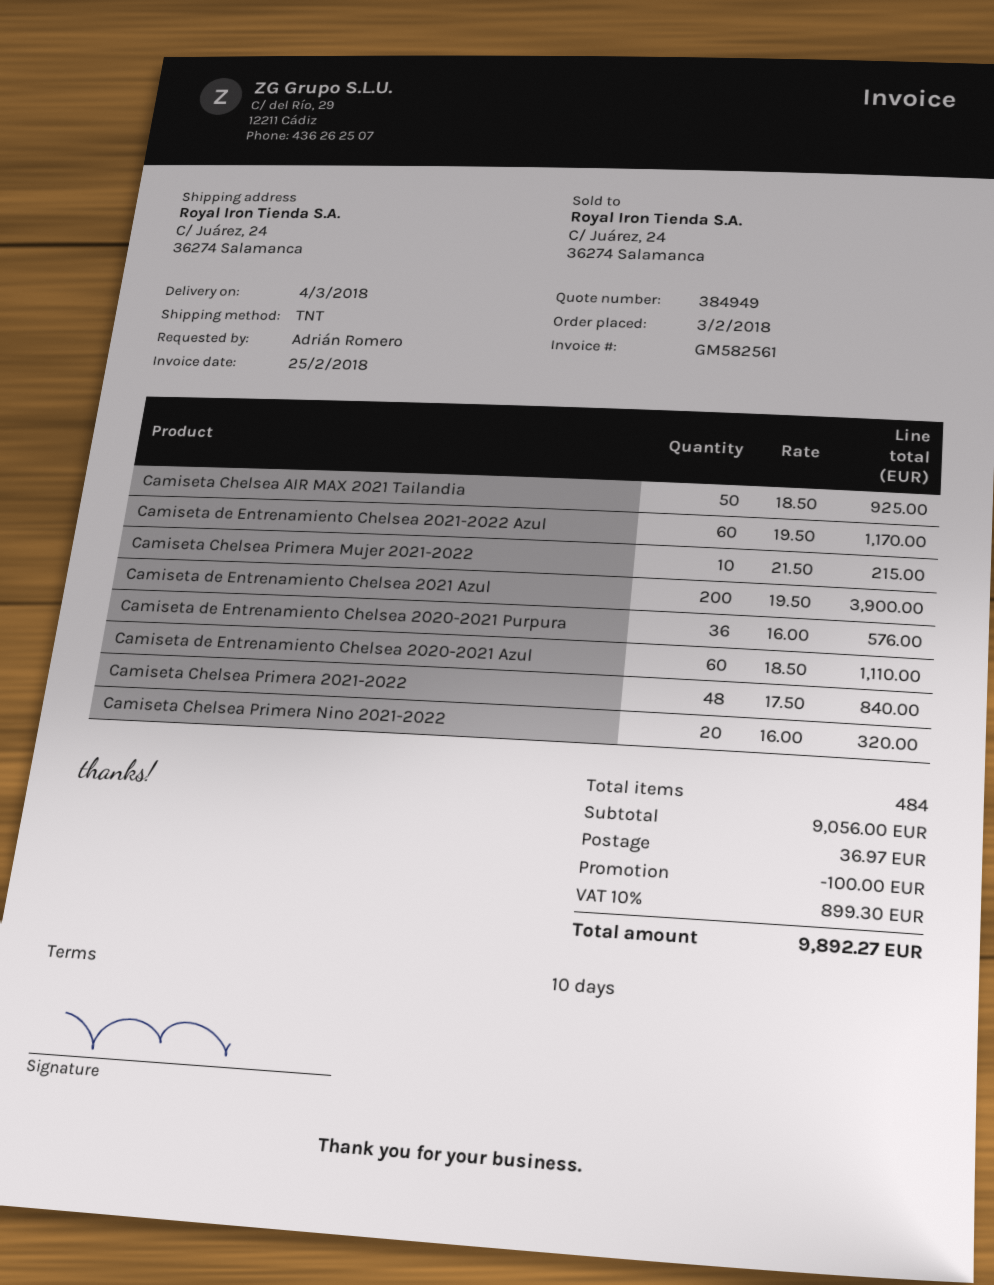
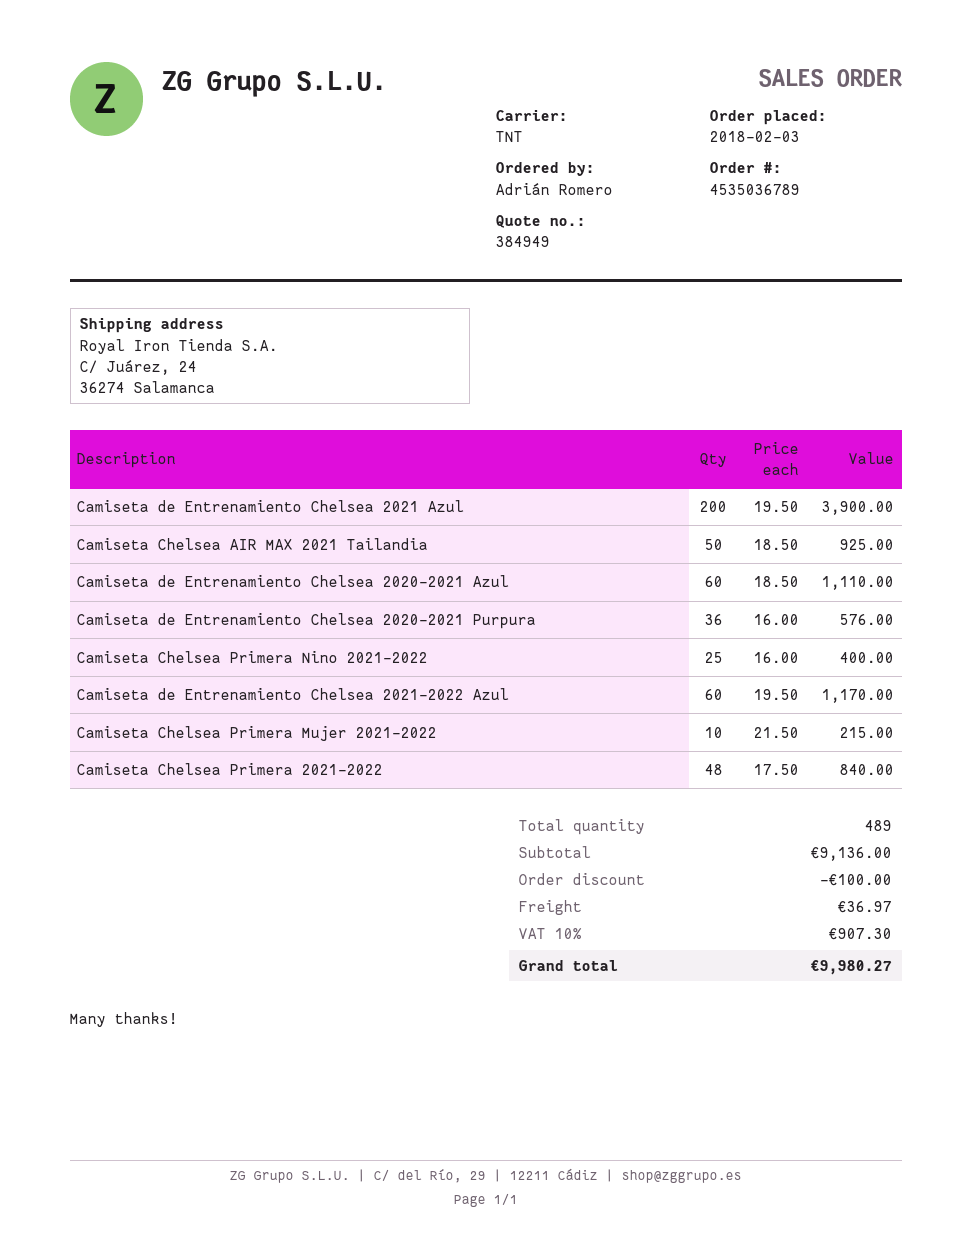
Camiseta Chelsea Primera Nino 2021-2022: 20 x 16.00 = 320.00 -> 25 x 16.00 = 400.00
total quantity: 484 -> 489
subtotal: 9056.00 -> 9136.00
tax: 10% = 899.30 -> 10% = 907.30
total: 9892.27 -> 9980.27

